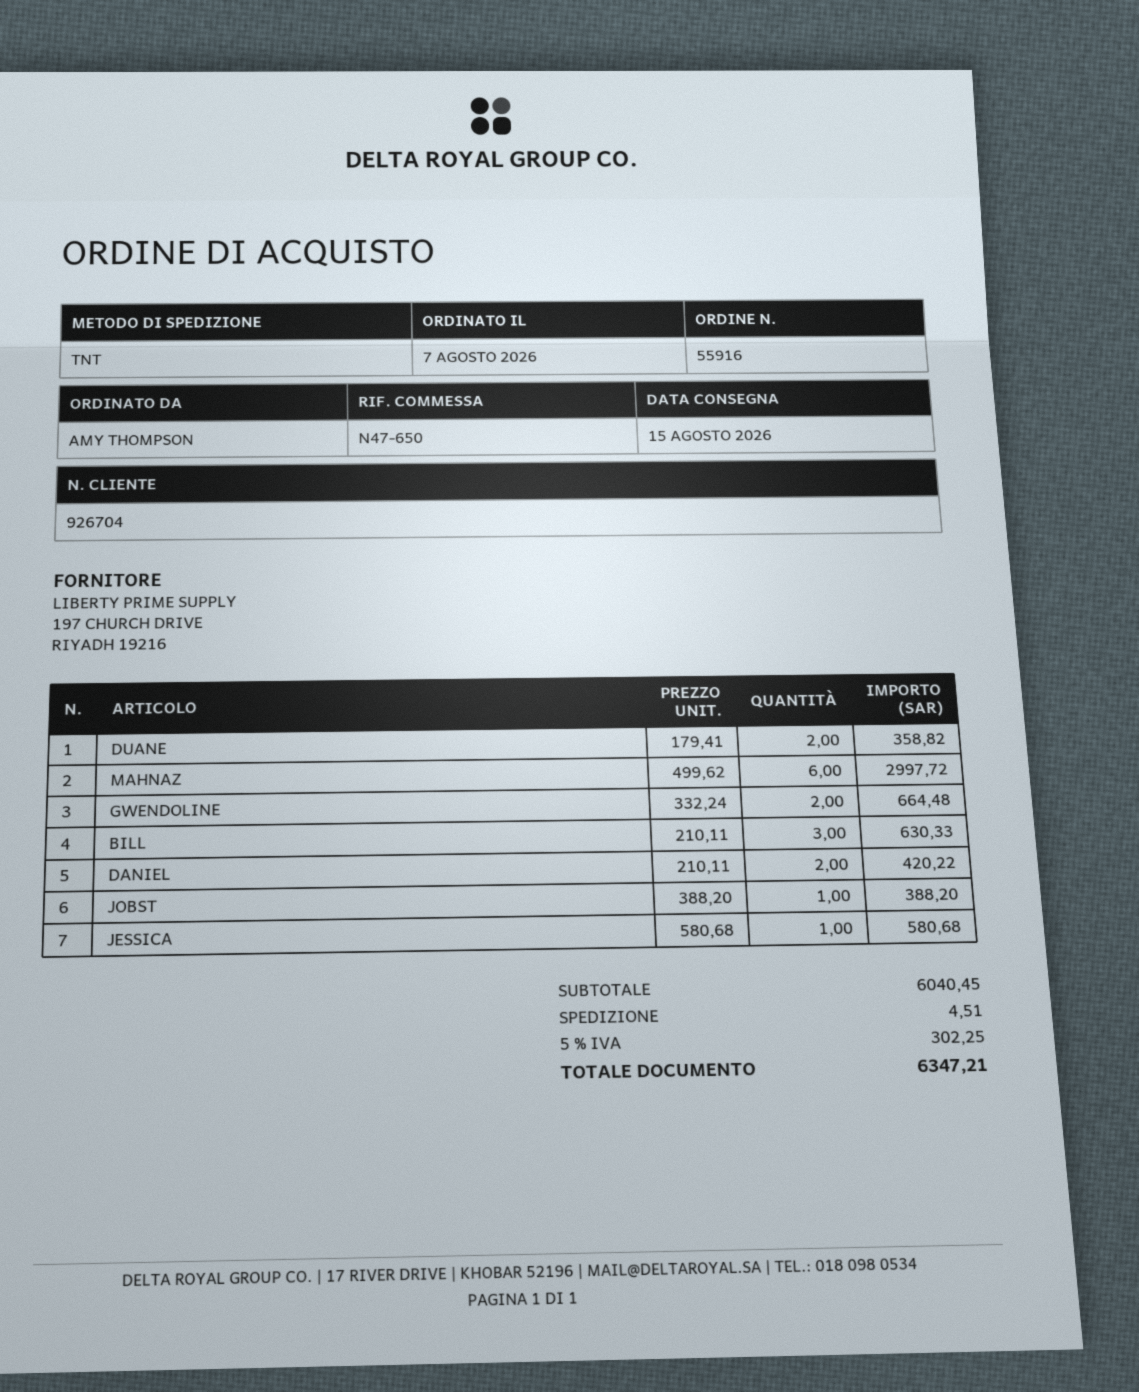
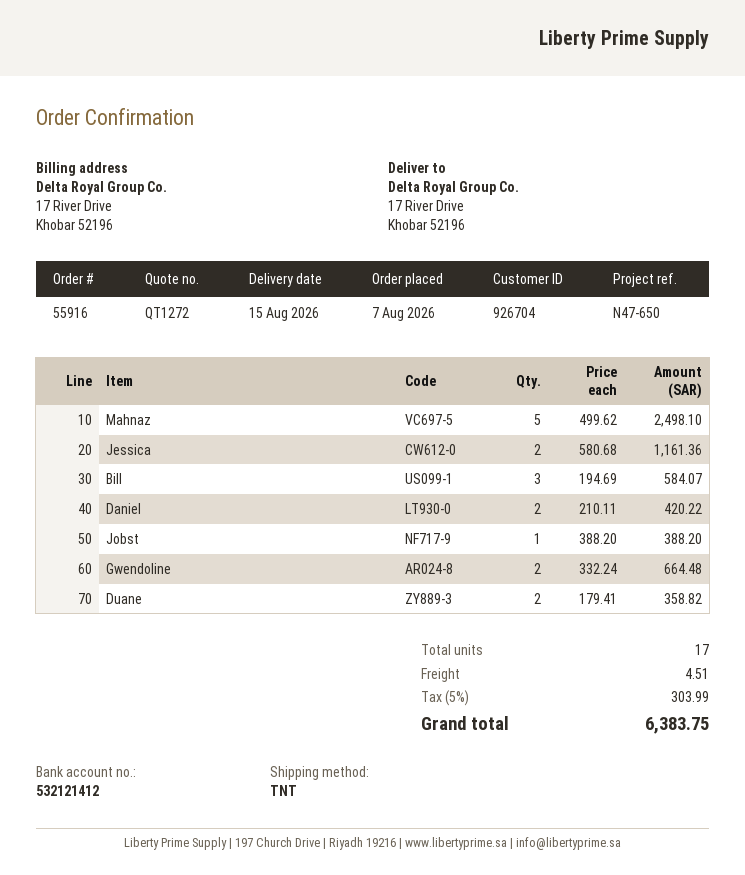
MAHNAZ: 6 x 499.62 = 2997.72 -> 5 x 499.62 = 2498.10
BILL: 3 x 210.11 = 630.33 -> 3 x 194.69 = 584.07
JESSICA: 1 x 580.68 = 580.68 -> 2 x 580.68 = 1161.36
tax: 5% = 302.25 -> 5% = 303.99
total: 6347.21 -> 6383.75

